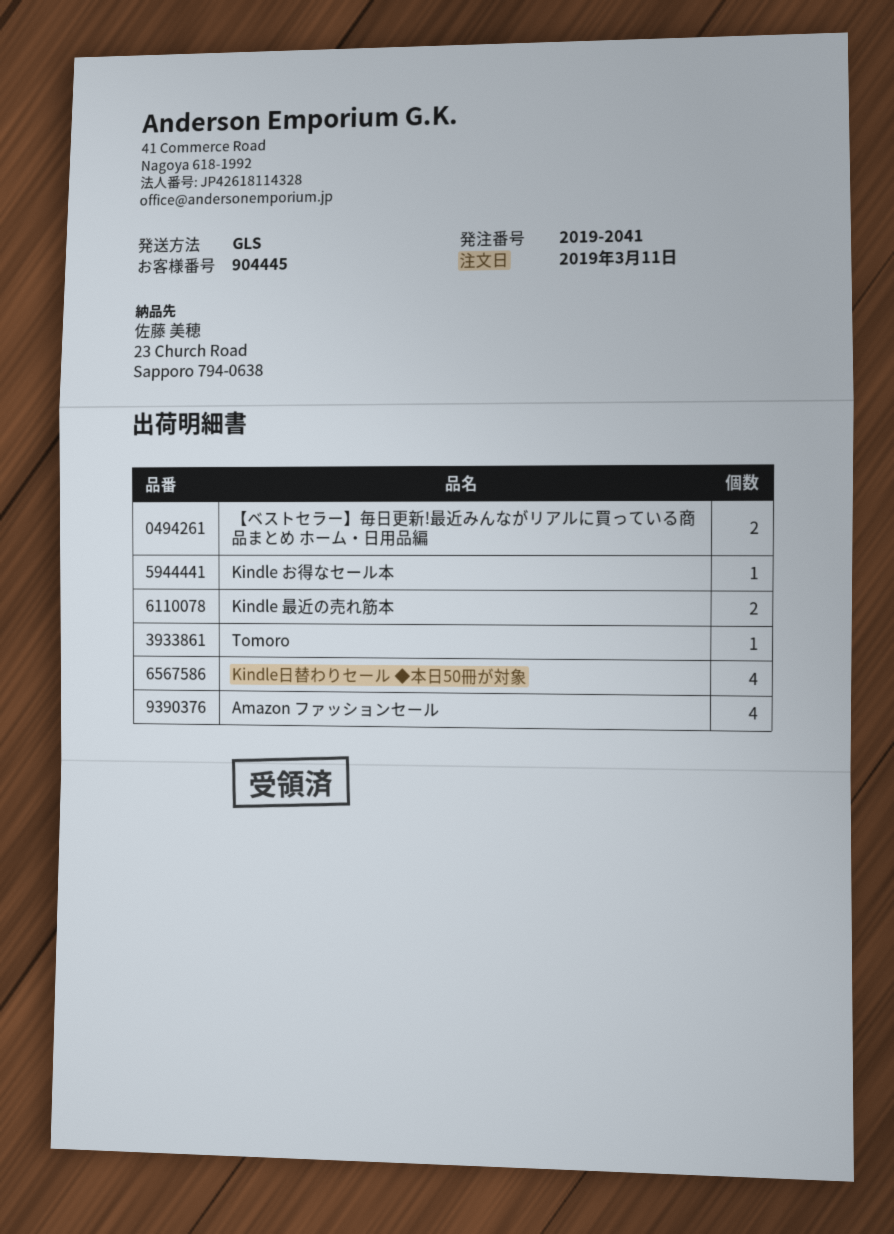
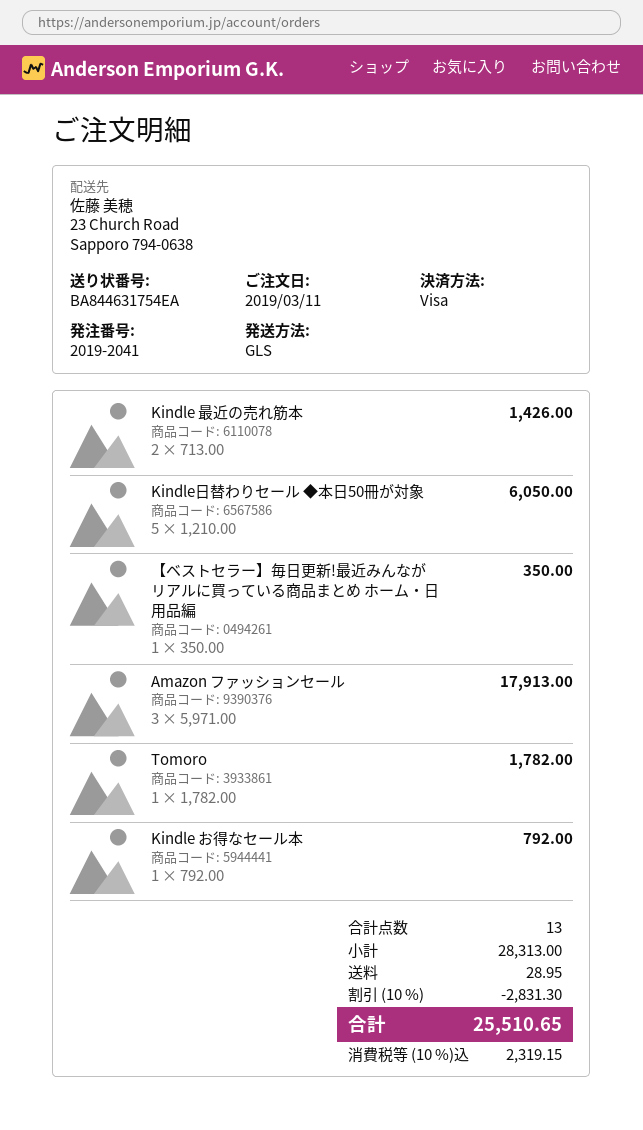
【ベストセラー】毎日更新!最近みんながリアルに買っている商品まとめ ホーム・日用品編: 2 -> 1
Kindle日替わりセール ◆本日50冊が対象: 4 -> 5
Amazon ファッションセール: 4 -> 3

